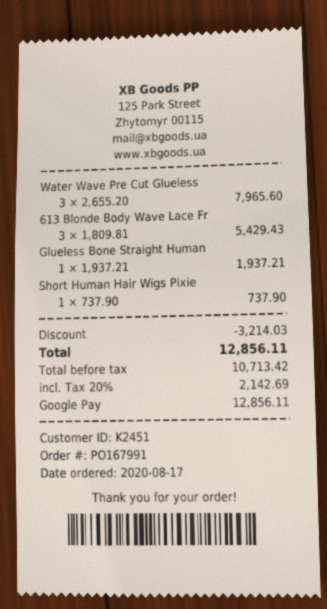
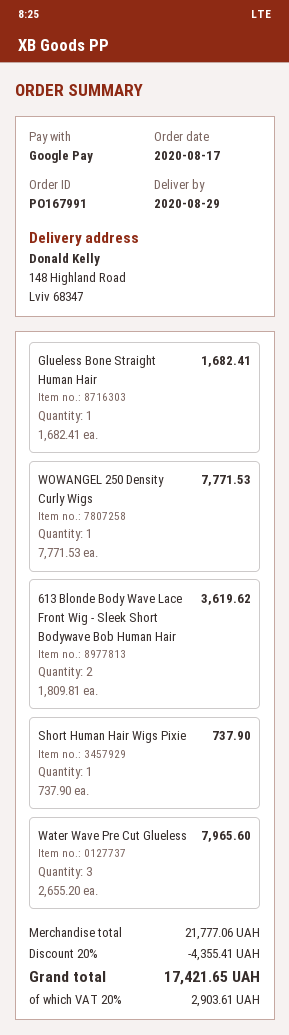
613 Blonde Body Wave Lace Fr: 3 x 1809.81 = 5429.43 -> 2 x 1809.81 = 3619.62
Glueless Bone Straight Human: 1 x 1937.21 = 1937.21 -> 1 x 1682.41 = 1682.41
WOWANGEL 250 Density Curly Wigs: none -> 1 x 7771.53 = 7771.53
discount: 3214.03 -> 4355.41
tax: 20% = 2142.69 -> 20% = 2903.61
total: 12856.11 -> 17421.65

